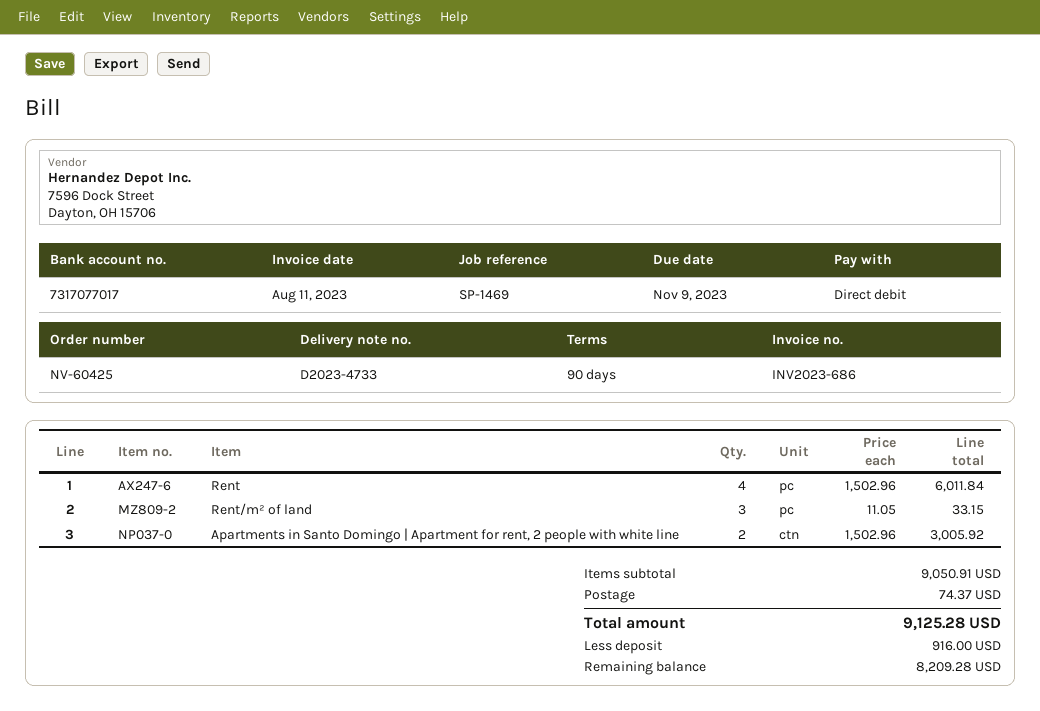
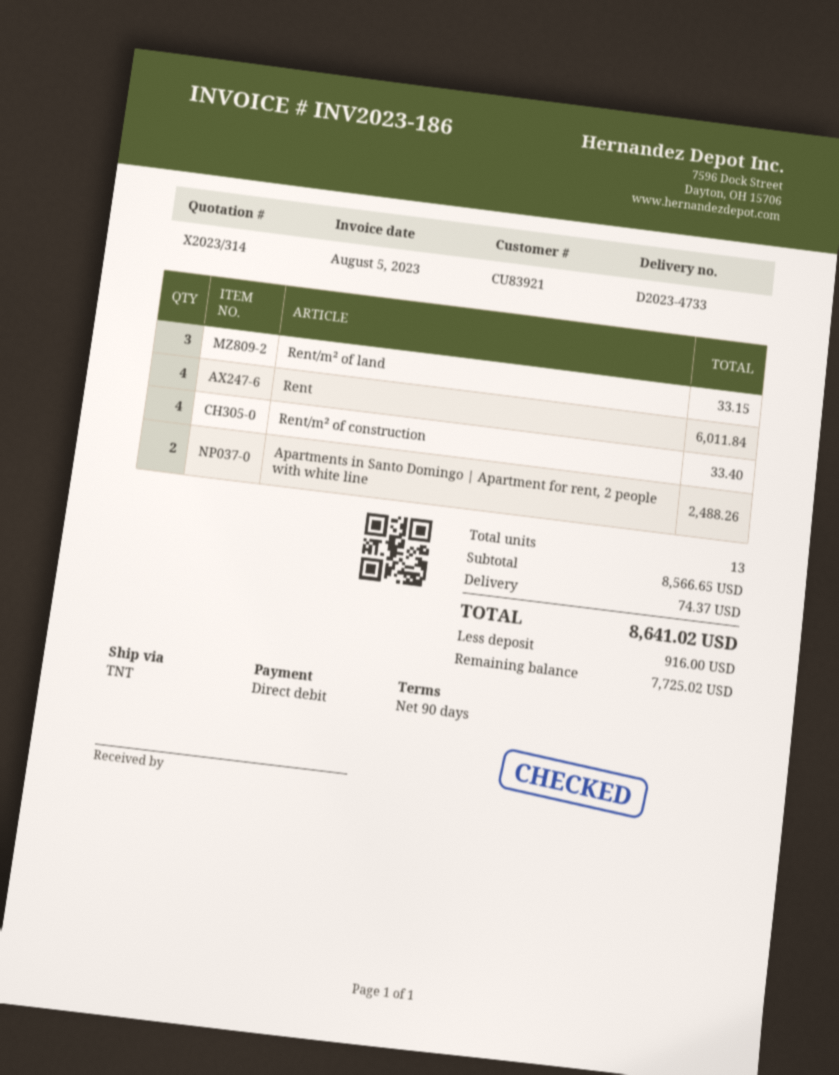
invoice number: INV2023-686 -> INV2023-186
invoice date: 2023-08-11 -> 2023-08-05
Apartments in Santo Domingo | Apartment for rent, 2 people with white line: 2 for 3005.92 -> 2 for 2488.26
Rent/m² of construction: none -> 4 for 33.40
subtotal: 9050.91 -> 8566.65
total: 9125.28 -> 8641.02
balance: 8209.28 -> 7725.02

